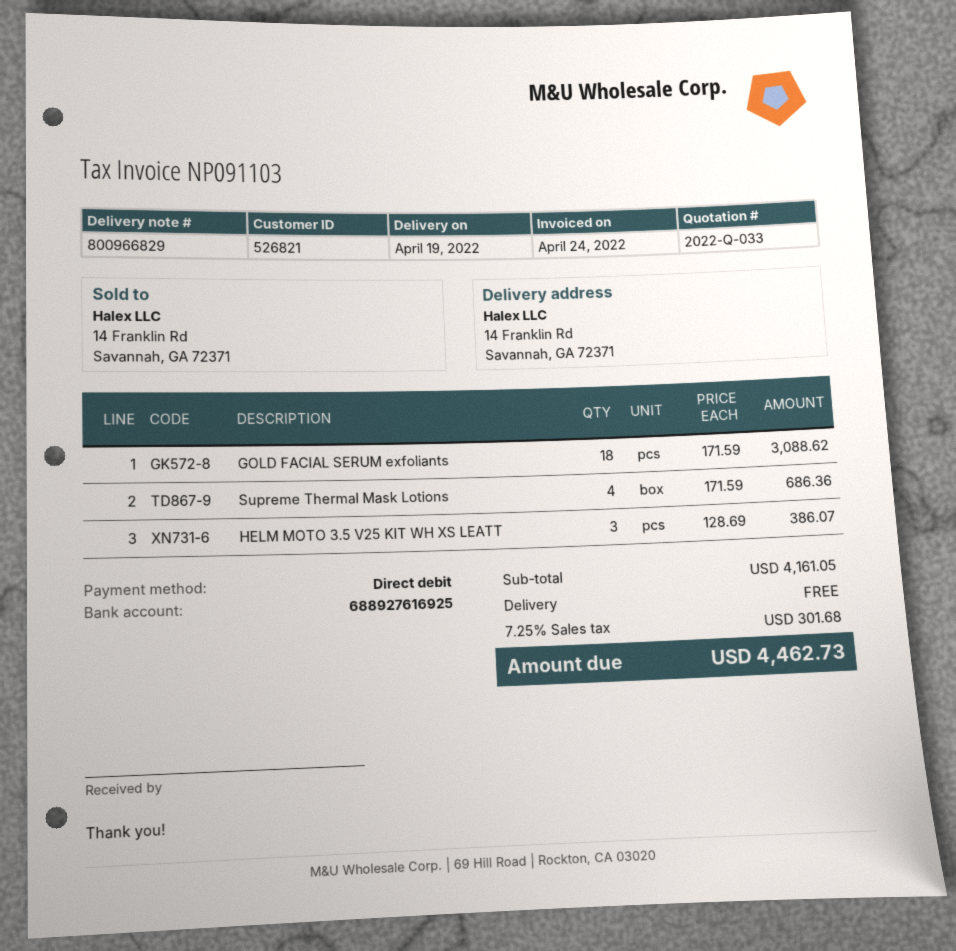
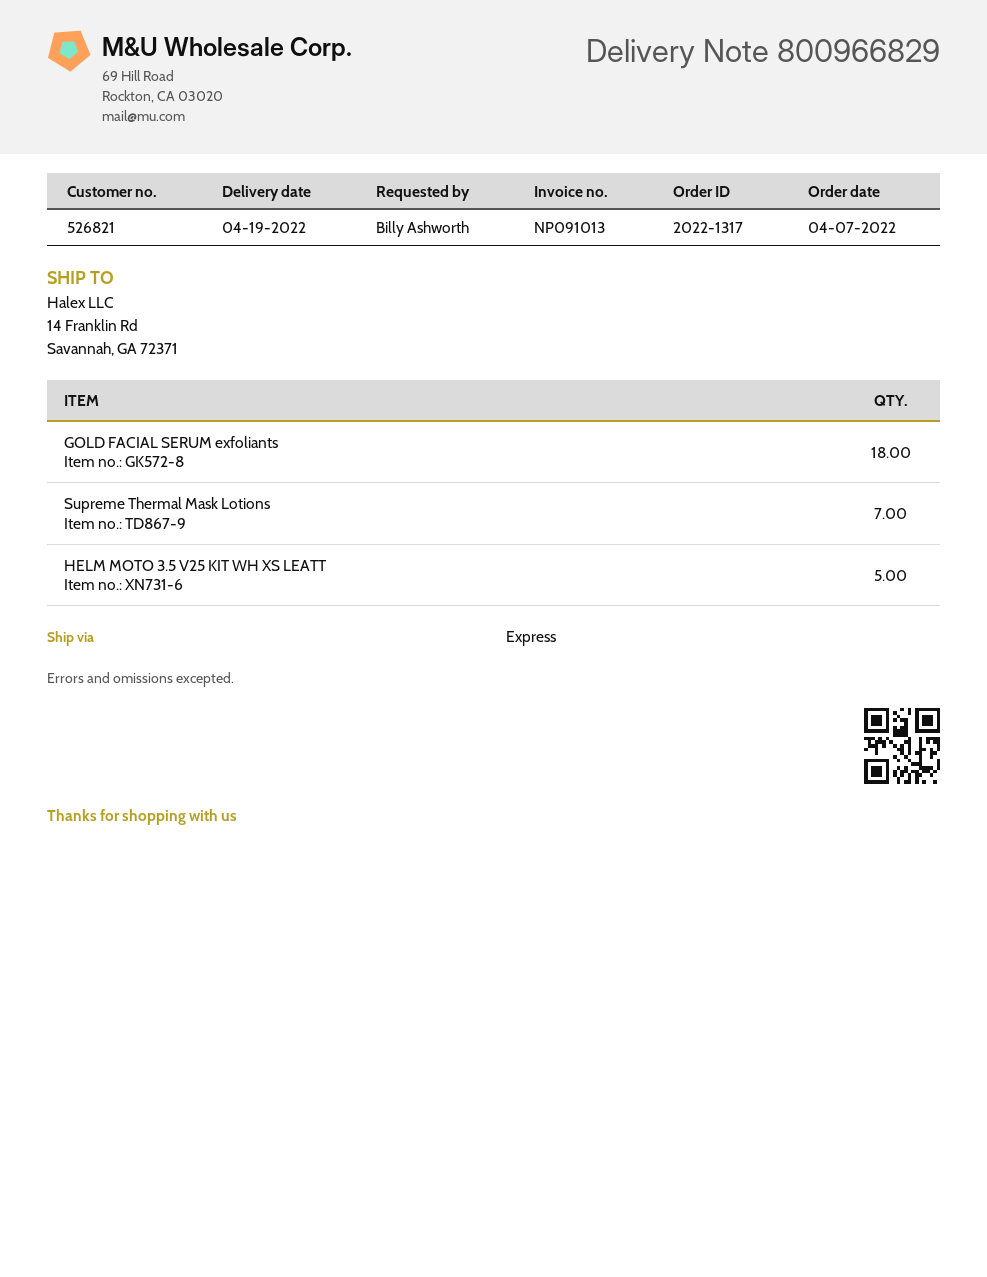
invoice number: NP091103 -> NP091013
Supreme Thermal Mask Lotions: 4 -> 7
HELM MOTO 3.5 V25 KIT WH XS LEATT: 3 -> 5

